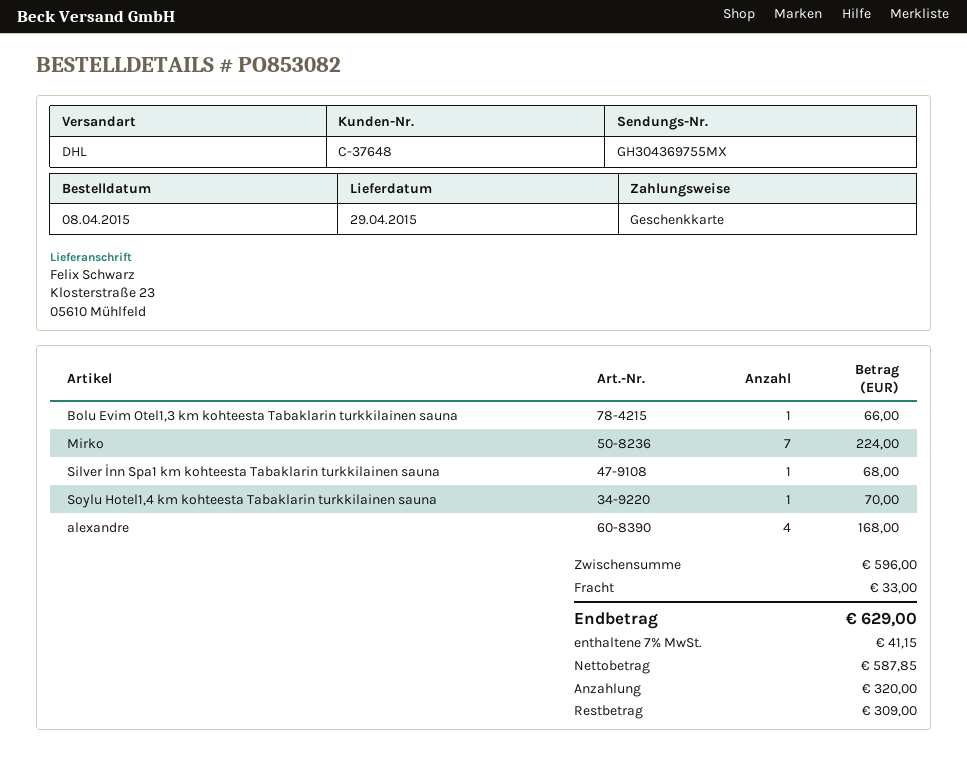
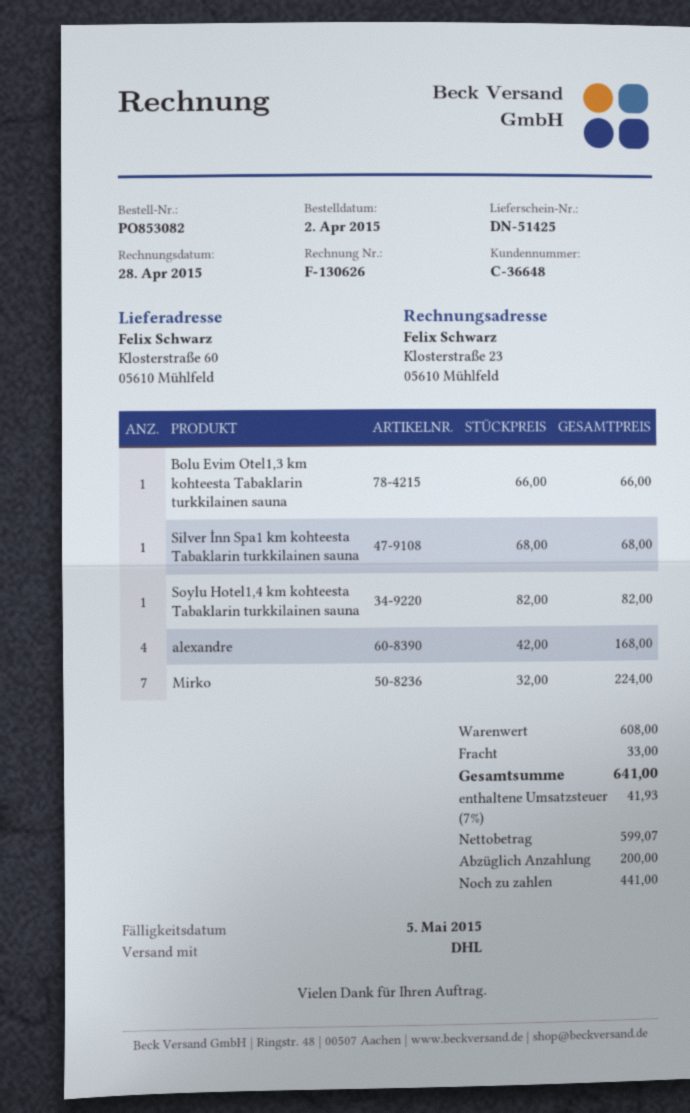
order date: 2015-04-08 -> 2015-04-02
customer number: C-37648 -> C-36648
ship to: Klosterstraße 23, 05610 Mühlfeld -> Klosterstraße 60, 05610 Mühlfeld
Soylu Hotel1,4 km kohteesta Tabaklarin turkkilainen sauna: 1 for 70.00 -> 1 for 82.00
subtotal: 596.00 -> 608.00
net: 587.85 -> 599.07
tax: 7% = 41.15 -> 7% = 41.93
total: 629.00 -> 641.00
deposit: 320.00 -> 200.00
balance: 309.00 -> 441.00

